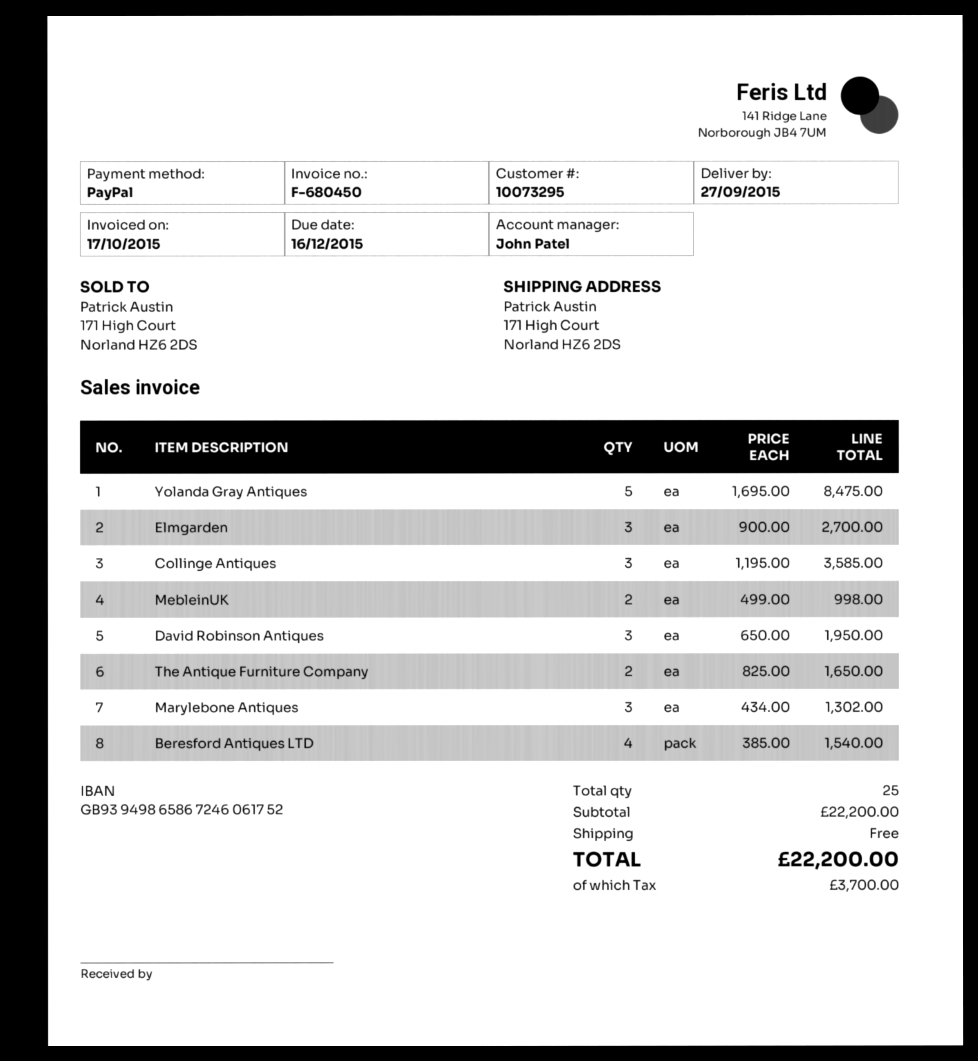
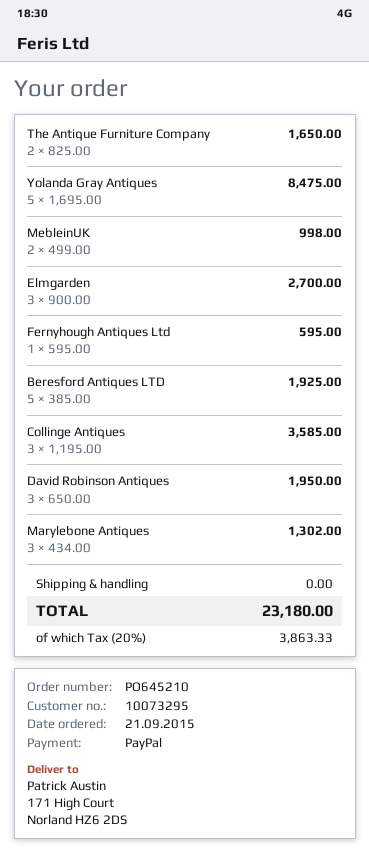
Beresford Antiques LTD: 4 x 385.00 = 1540.00 -> 5 x 385.00 = 1925.00
Fernyhough Antiques Ltd: none -> 1 x 595.00 = 595.00
tax: 3700.00 -> 3863.33
total: 22200.00 -> 23180.00

